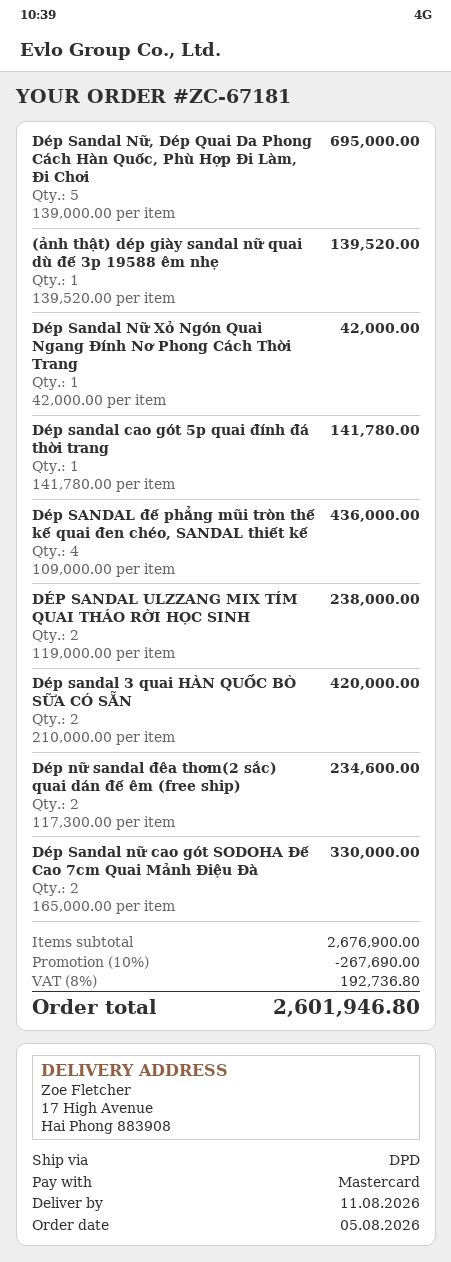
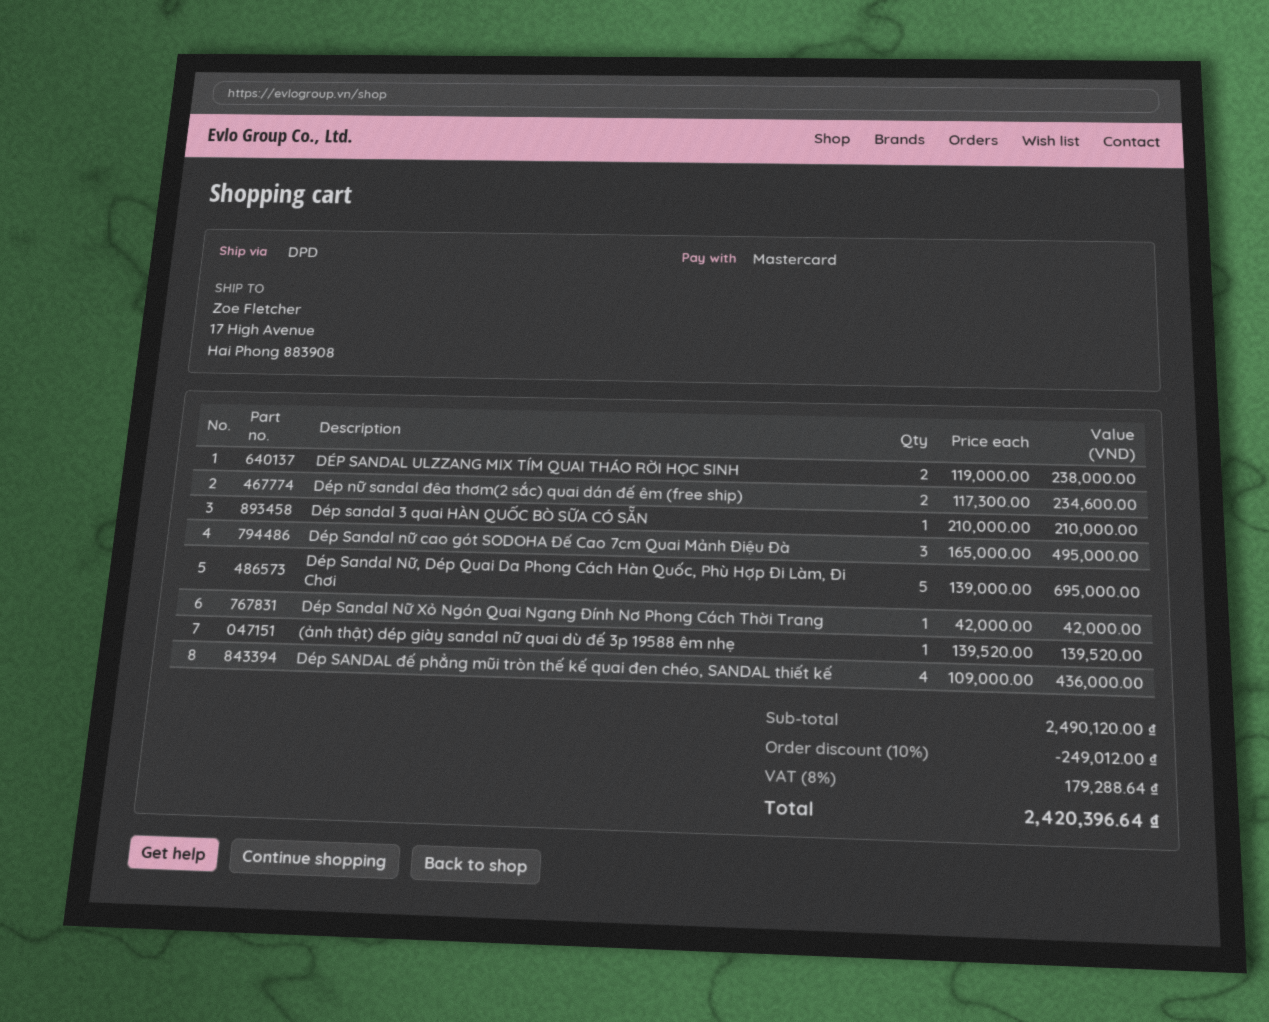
Dép sandal cao gót 5p quai đính đá thời trang: 1 x 141780.00 = 141780.00 -> none
Dép sandal 3 quai HÀN QUỐC BÒ SỮA CÓ SẴN: 2 x 210000.00 = 420000.00 -> 1 x 210000.00 = 210000.00
Dép Sandal nữ cao gót SODOHA Đế Cao 7cm Quai Mảnh Điệu Đà: 2 x 165000.00 = 330000.00 -> 3 x 165000.00 = 495000.00
subtotal: 2676900.00 -> 2490120.00
discount: 10% = 267690.00 -> 10% = 249012.00
tax: 8% = 192736.80 -> 8% = 179288.64
total: 2601946.80 -> 2420396.64

